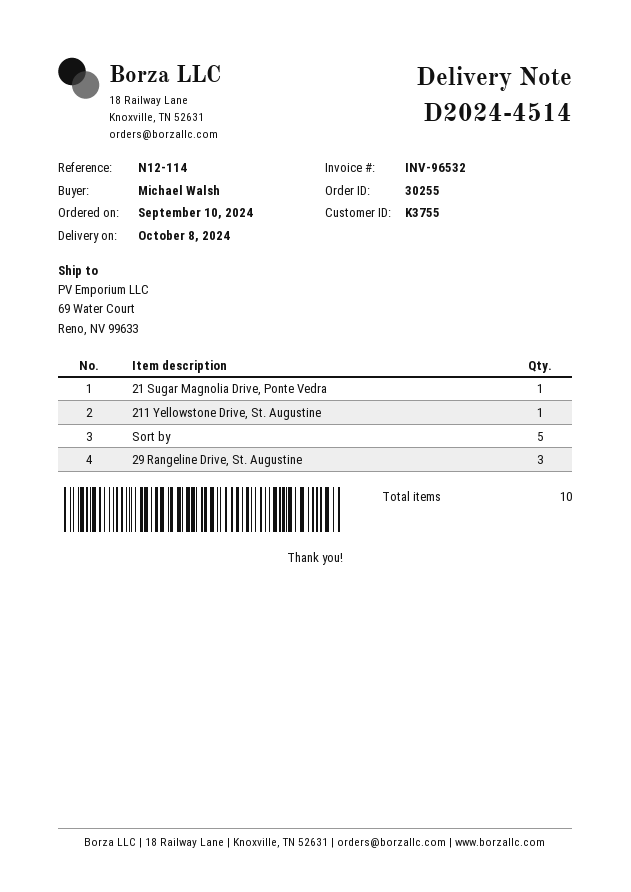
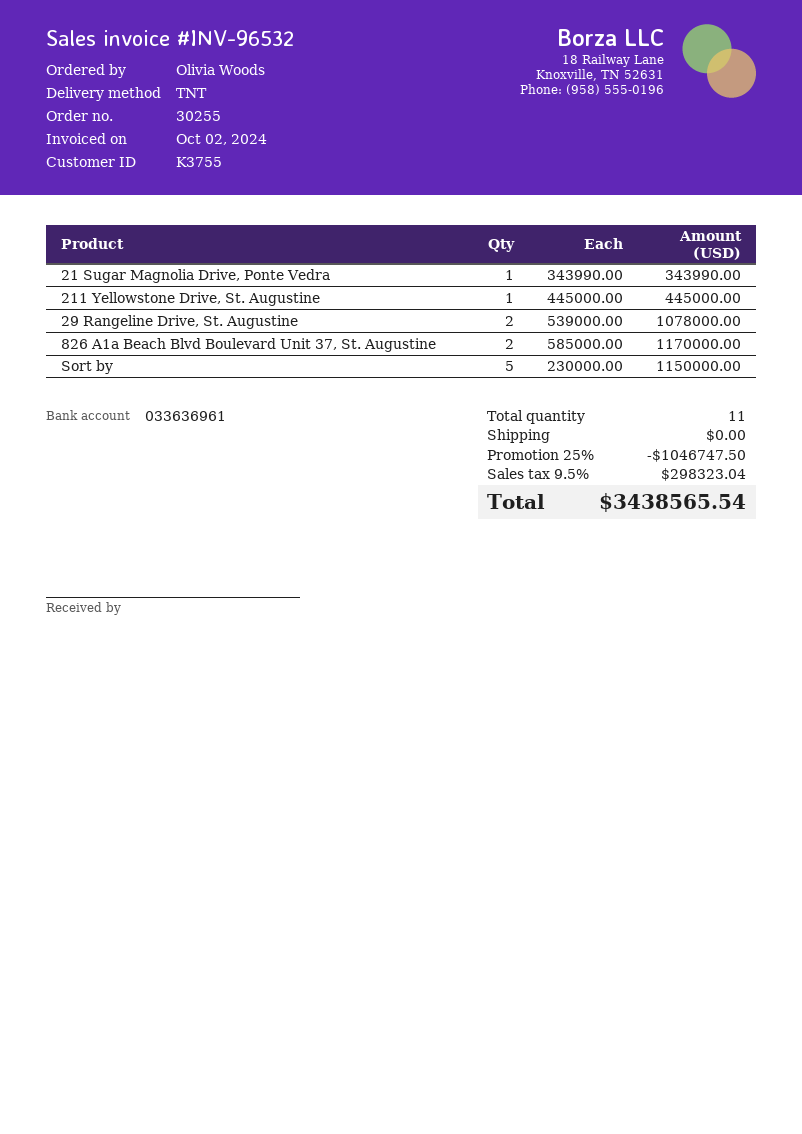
ordered by: Michael Walsh -> Olivia Woods
29 Rangeline Drive, St. Augustine: 3 -> 2
826 A1a Beach Blvd Boulevard Unit 37, St. Augustine: none -> 2
total quantity: 10 -> 11

